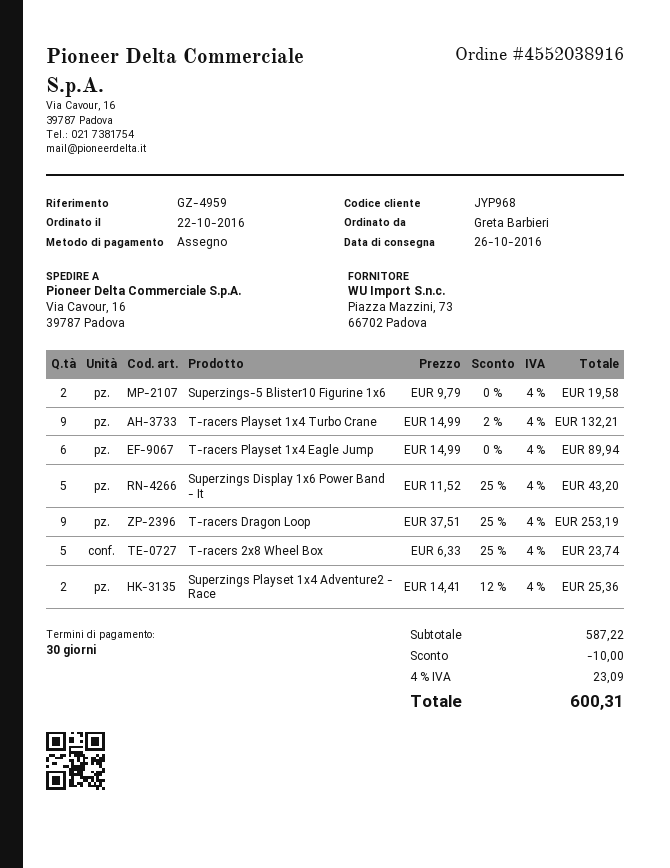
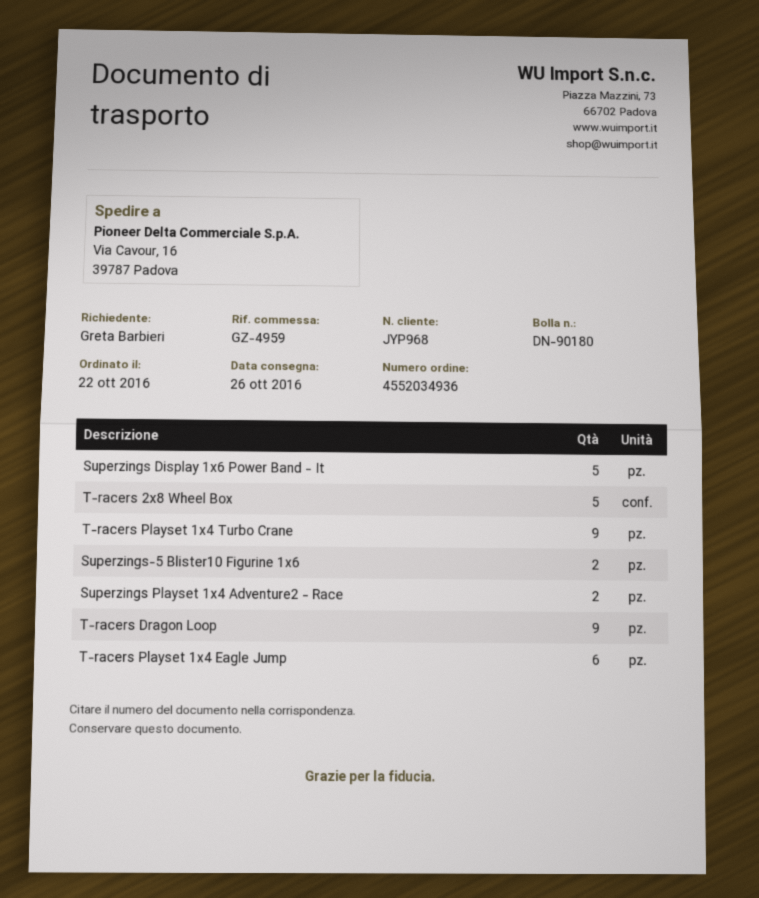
order number: 4552038916 -> 4552034936

